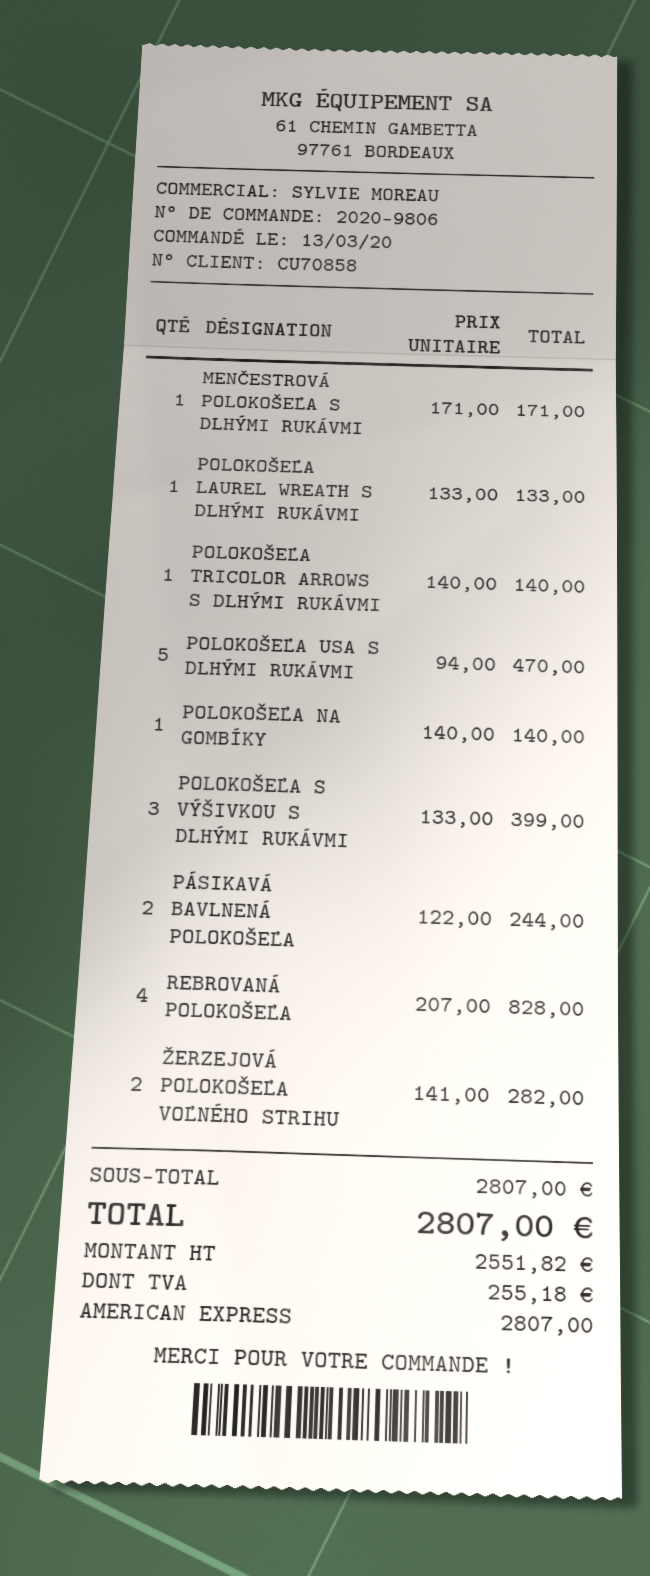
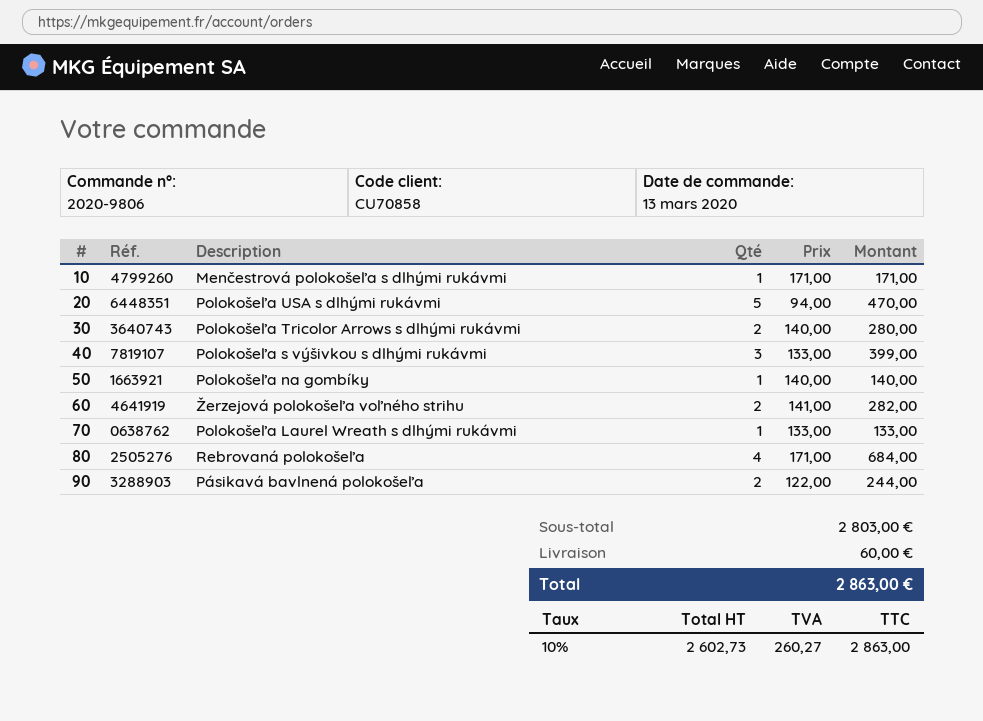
POLOKOŠEĽA TRICOLOR ARROWS S DLHÝMI RUKÁVMI: 1 x 140.00 = 140.00 -> 2 x 140.00 = 280.00
REBROVANÁ POLOKOŠEĽA: 4 x 207.00 = 828.00 -> 4 x 171.00 = 684.00
subtotal: 2807.00 -> 2803.00
shipping: none -> 60.00
net: 2551.82 -> 2602.73
tax: 255.18 -> 260.27
total: 2807.00 -> 2863.00

